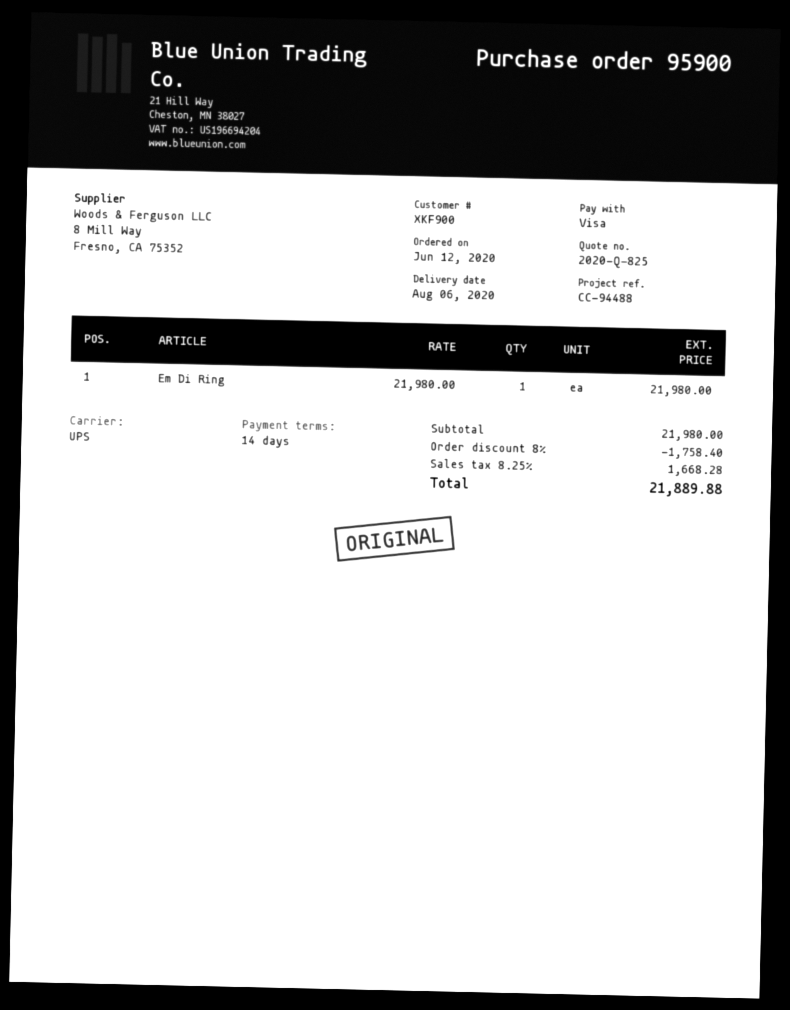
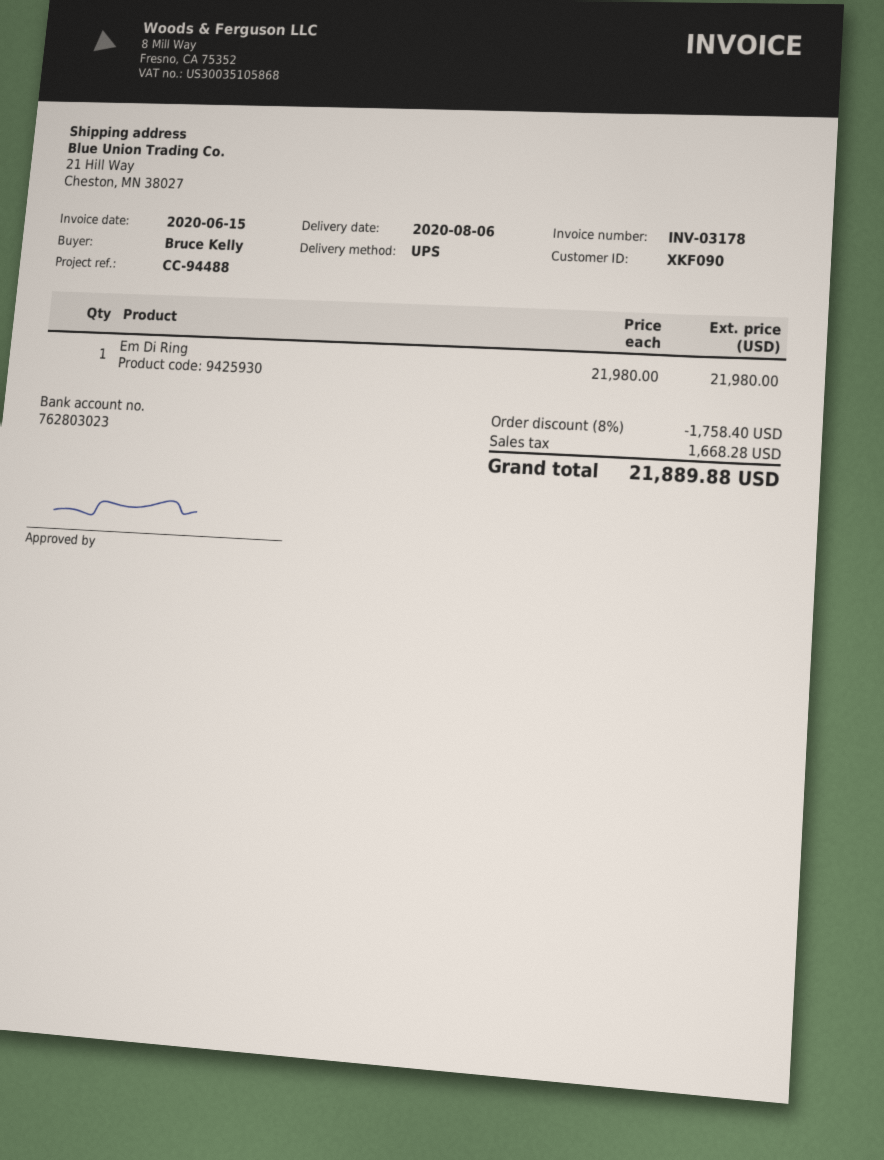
customer number: XKF900 -> XKF090

